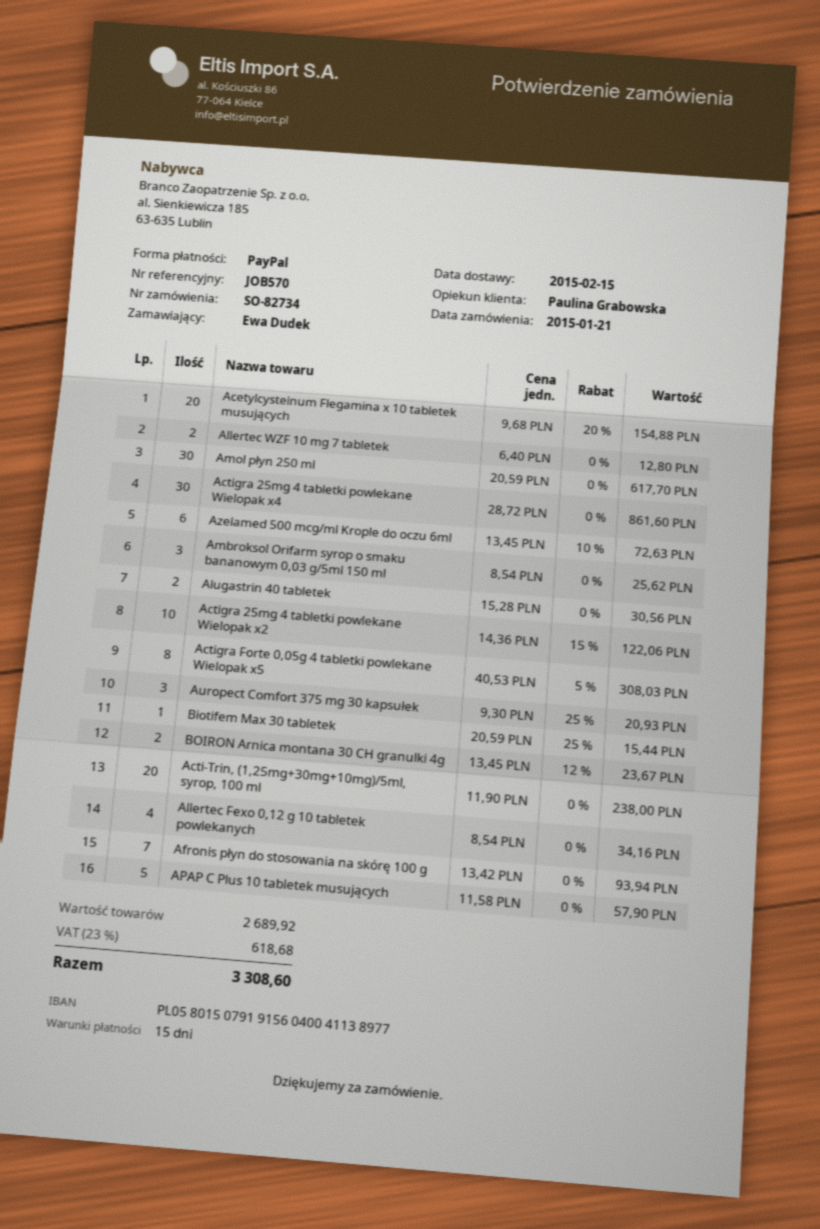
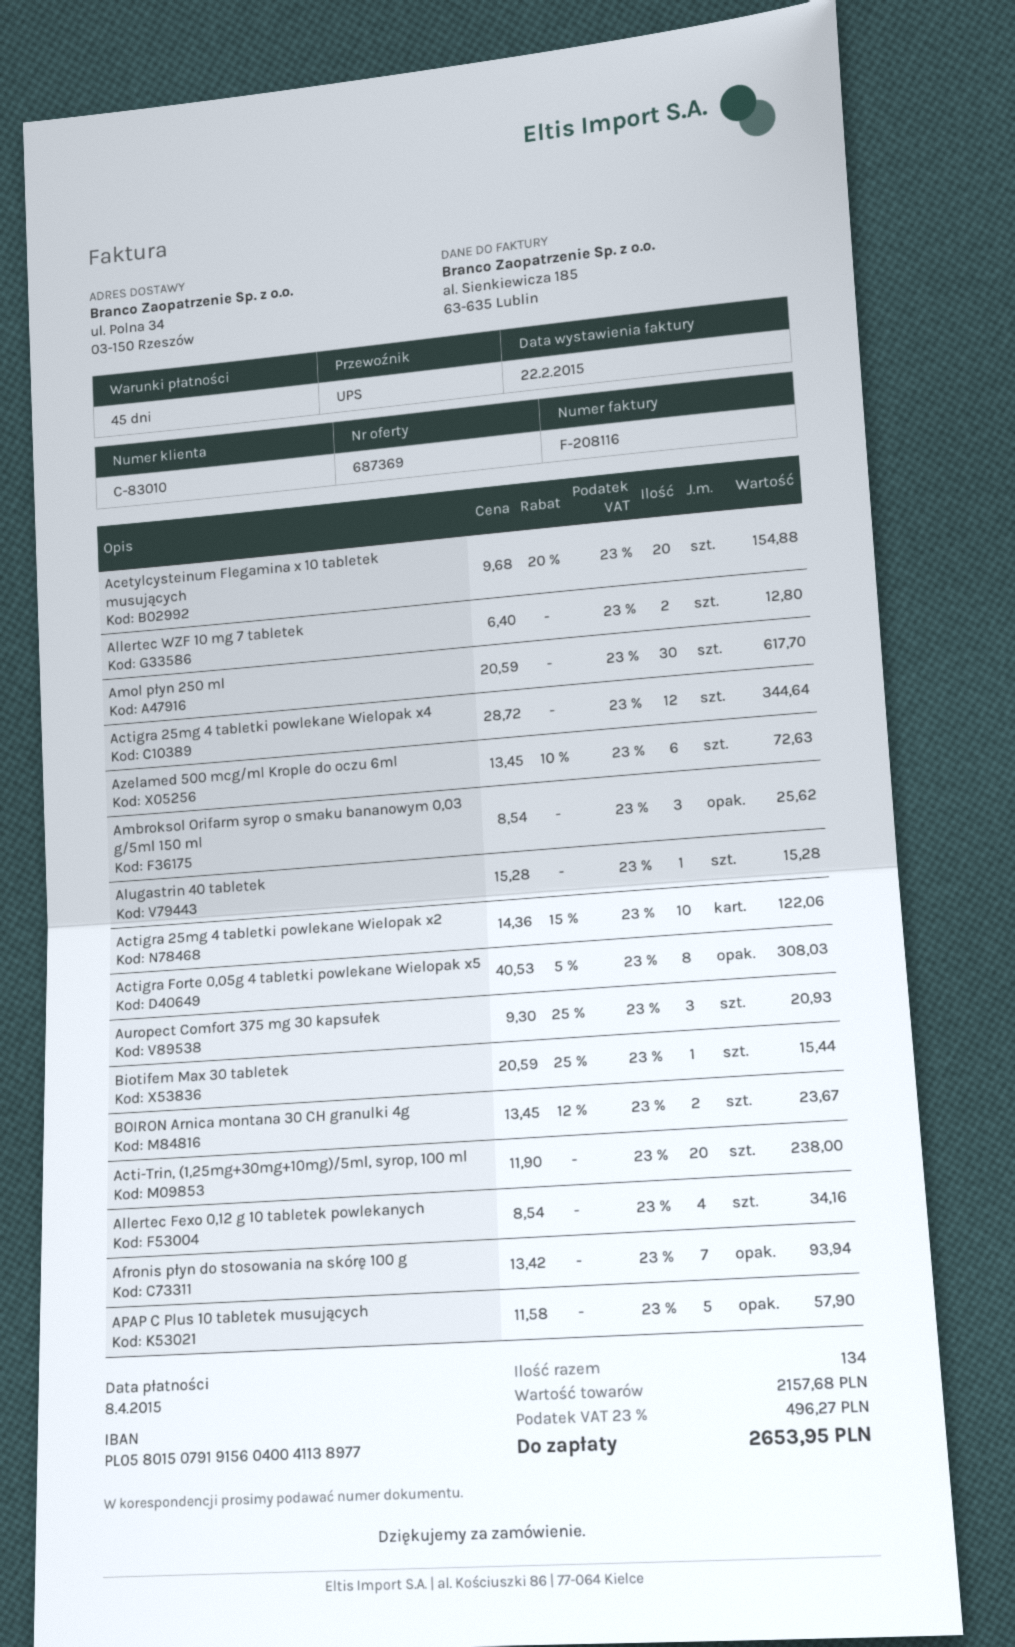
payment terms: 15 days -> 45 days
Actigra 25mg 4 tabletki powlekane Wielopak x4: 30 x 28.72 = 861.60 -> 12 x 28.72 = 344.64
Alugastrin 40 tabletek: 2 x 15.28 = 30.56 -> 1 x 15.28 = 15.28
subtotal: 2689.92 -> 2157.68
tax: 23% = 618.68 -> 23% = 496.27
total: 3308.60 -> 2653.95

